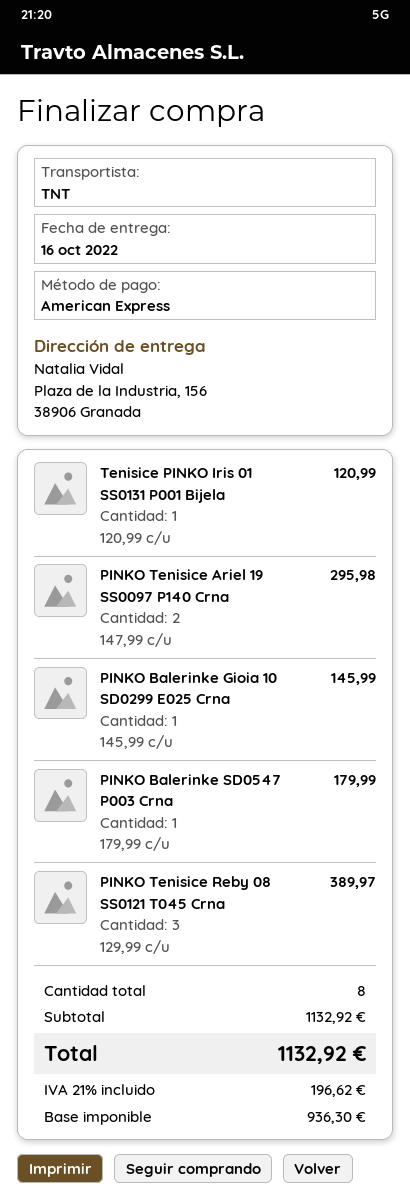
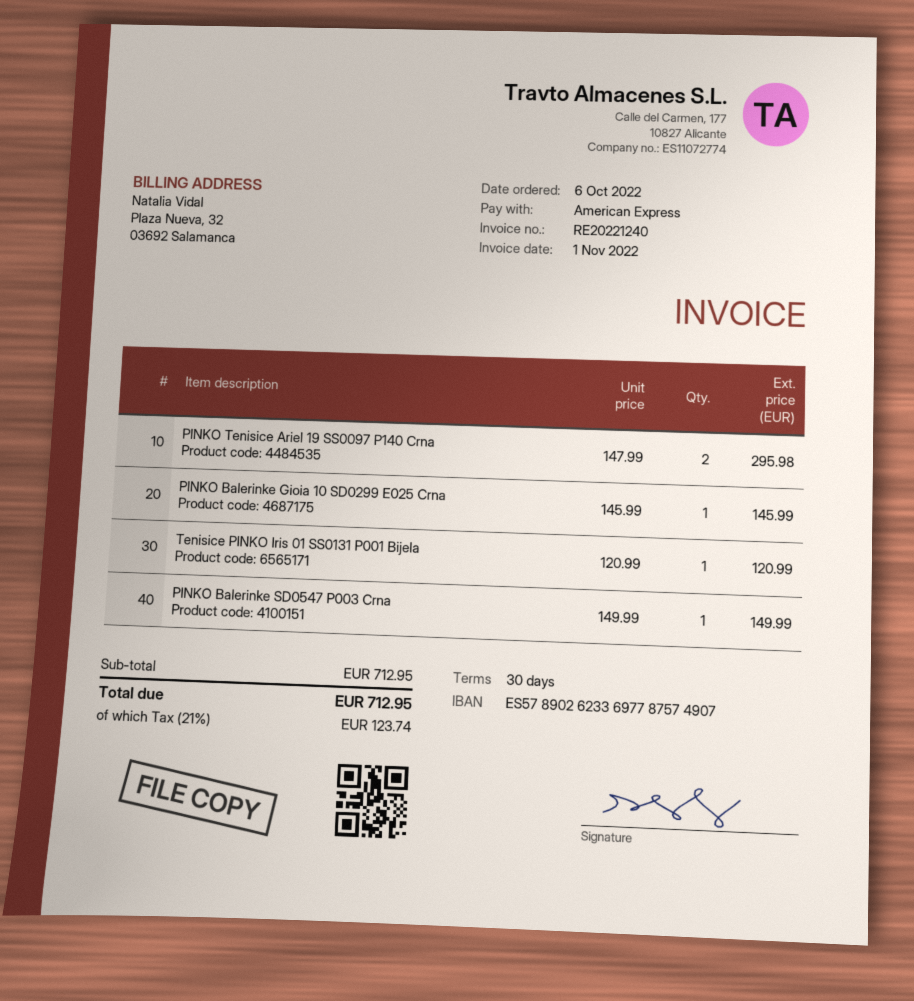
PINKO Balerinke SD0547 P003 Crna: 1 x 179.99 = 179.99 -> 1 x 149.99 = 149.99
PINKO Tenisice Reby 08 SS0121 T045 Crna: 3 x 129.99 = 389.97 -> none
subtotal: 1132.92 -> 712.95
tax: 21% = 196.62 -> 21% = 123.74
total: 1132.92 -> 712.95

